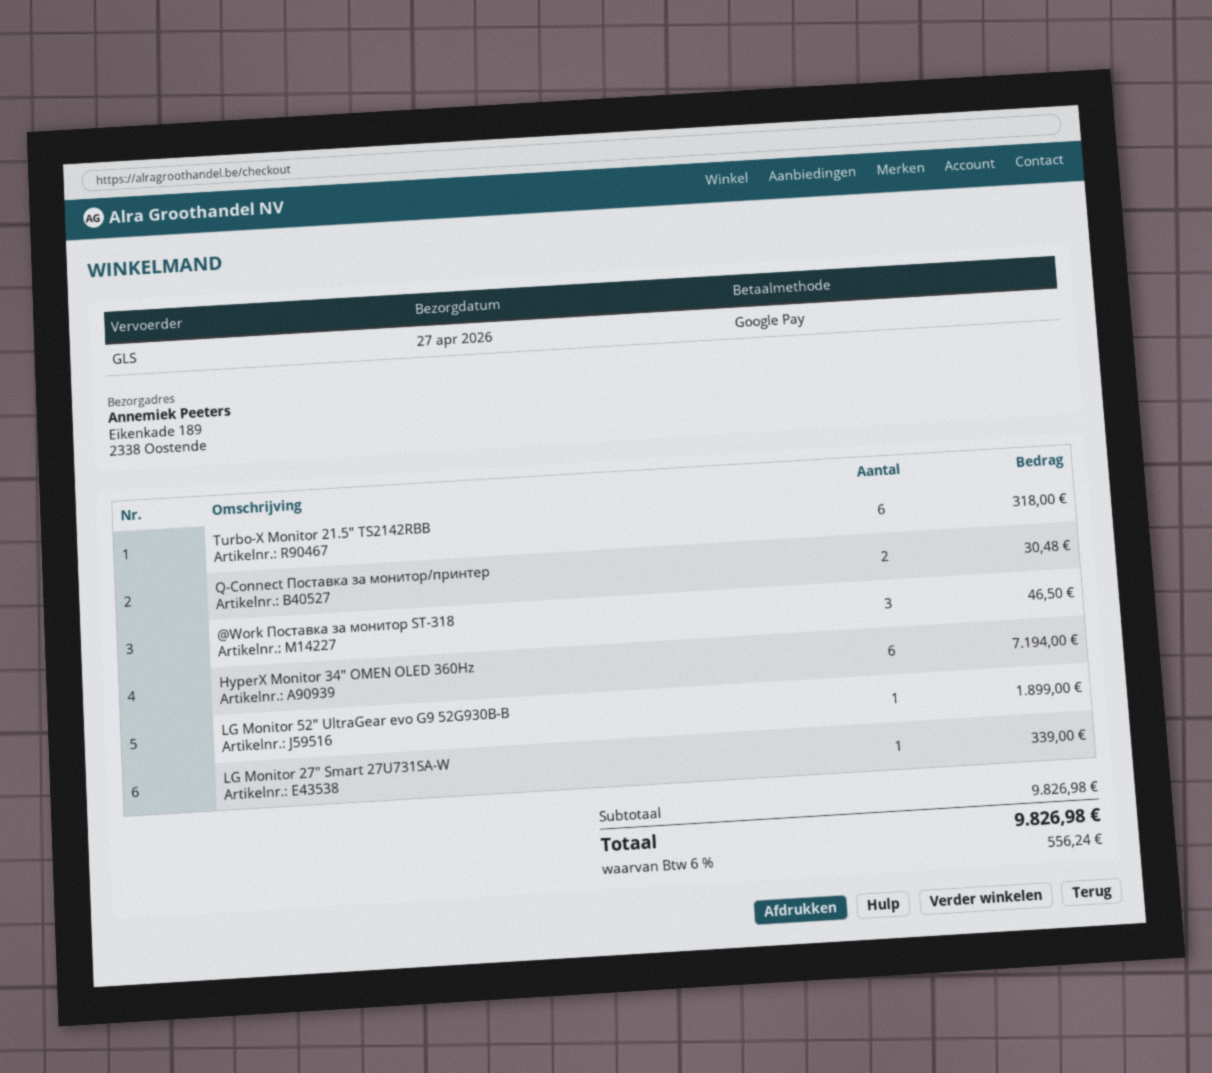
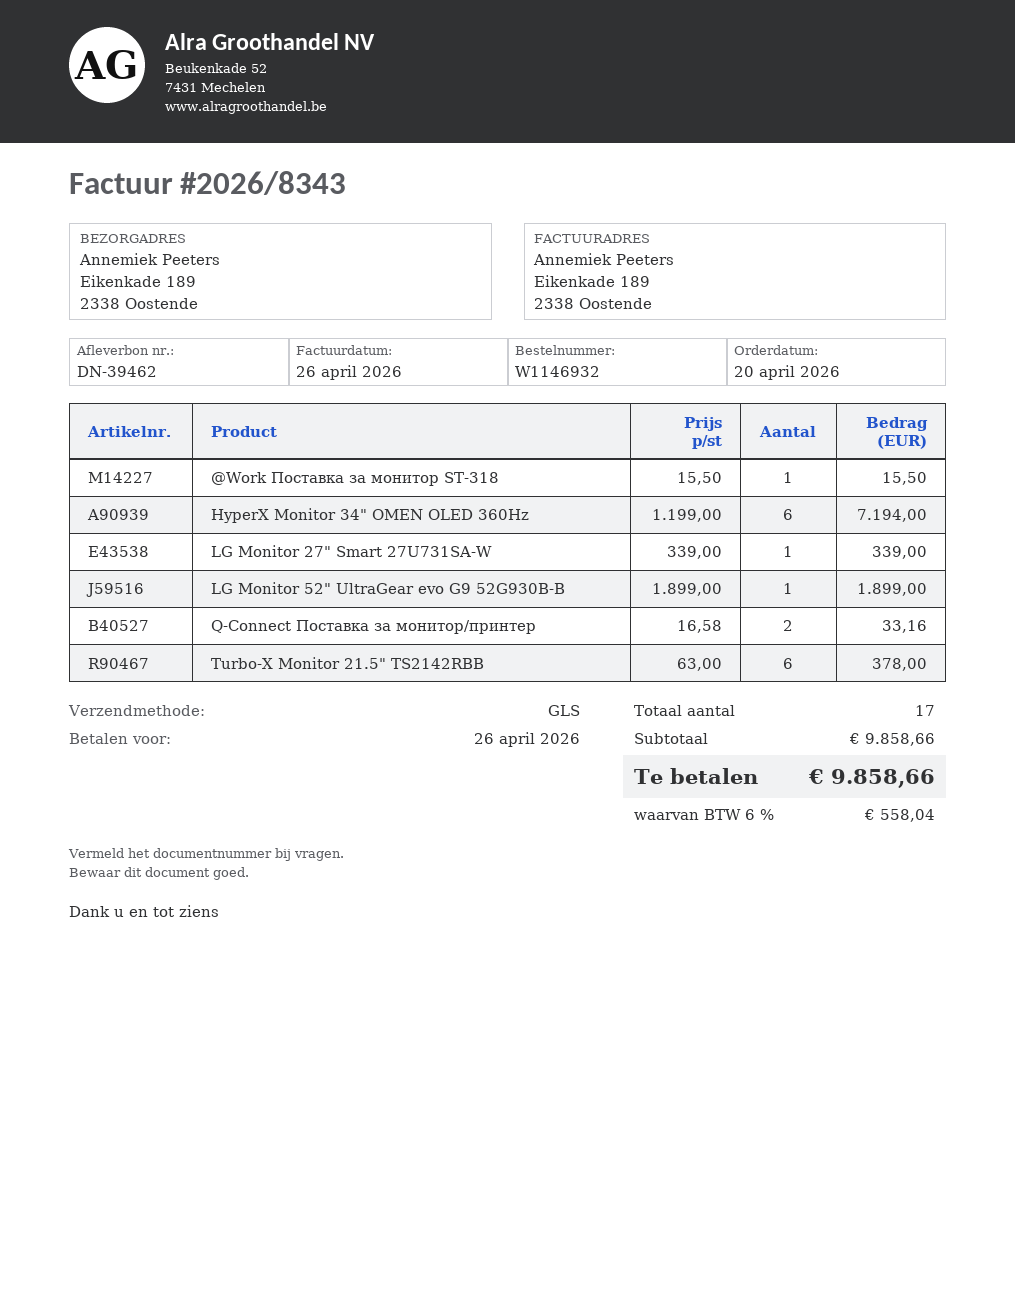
Turbo-X Monitor 21.5" TS2142RBB: 6 for 318.00 -> 6 for 378.00
Q-Connect Поставка за монитор/принтер: 2 for 30.48 -> 2 for 33.16
@Work Поставка за монитор ST-318: 3 for 46.50 -> 1 for 15.50
subtotal: 9826.98 -> 9858.66
tax: 6% = 556.24 -> 6% = 558.04
total: 9826.98 -> 9858.66

